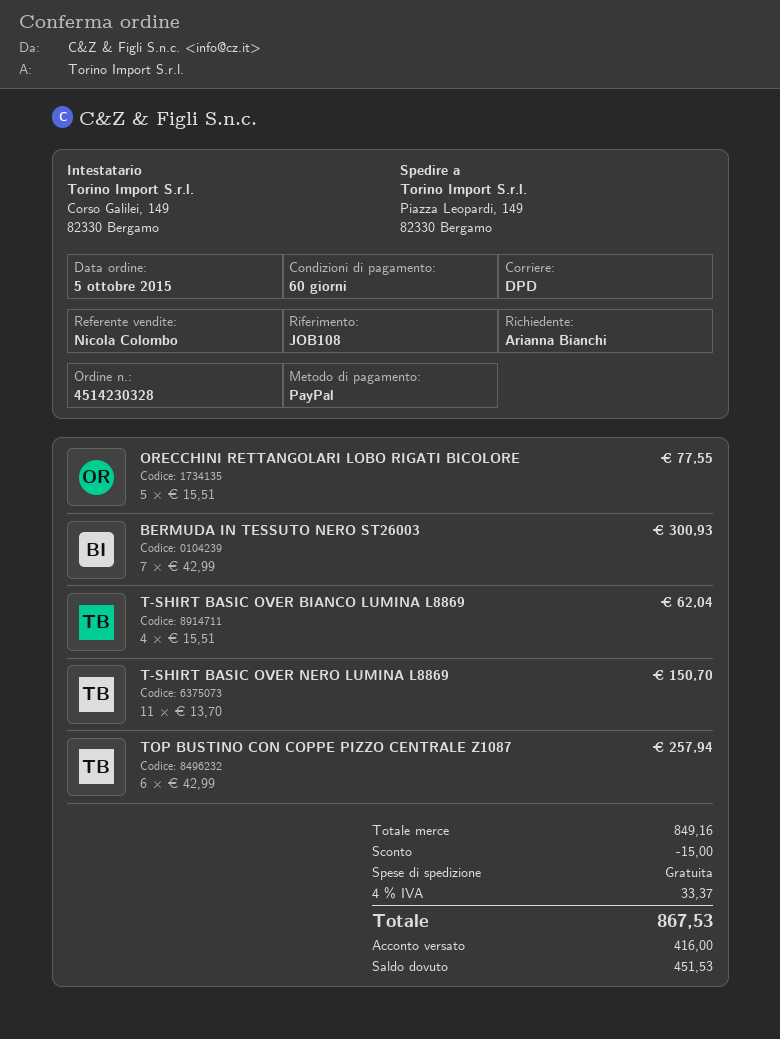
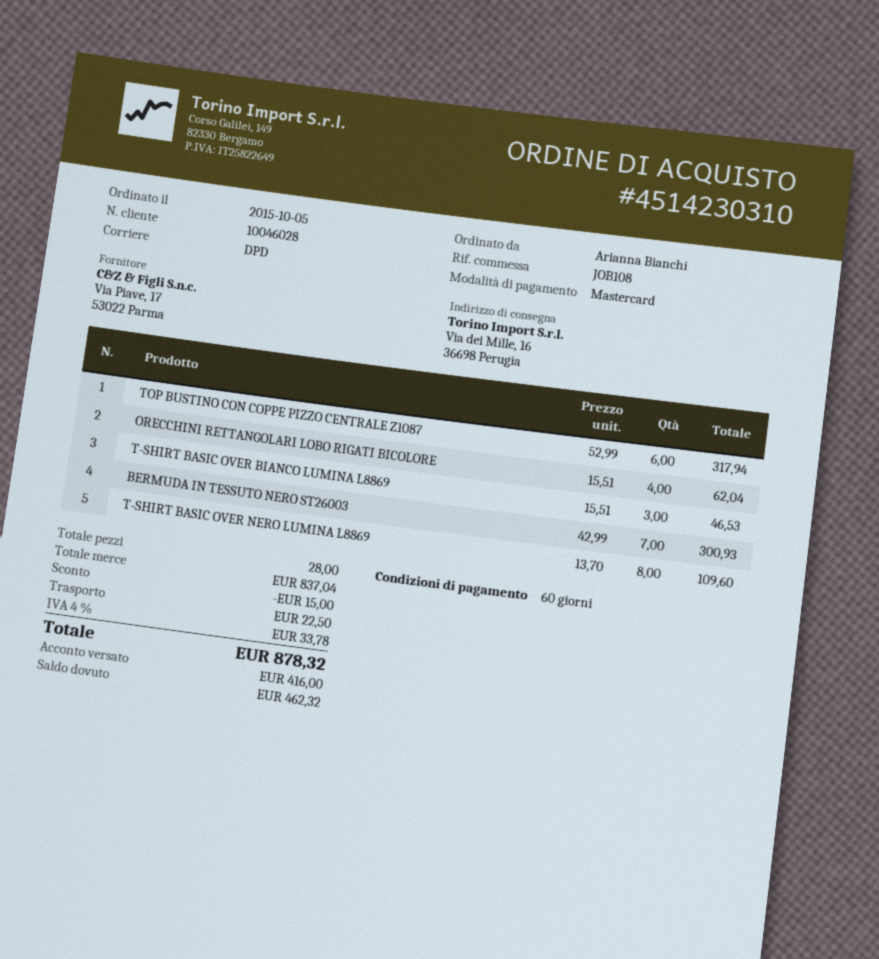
order number: 4514230328 -> 4514230310
payment method: PayPal -> Mastercard
ship to: Piazza Leopardi, 149, 82330 Bergamo -> Via dei Mille, 16, 36698 Perugia
ORECCHINI RETTANGOLARI LOBO RIGATI BICOLORE: 5 x 15.51 = 77.55 -> 4 x 15.51 = 62.04
T-SHIRT BASIC OVER BIANCO LUMINA L8869: 4 x 15.51 = 62.04 -> 3 x 15.51 = 46.53
T-SHIRT BASIC OVER NERO LUMINA L8869: 11 x 13.70 = 150.70 -> 8 x 13.70 = 109.60
TOP BUSTINO CON COPPE PIZZO CENTRALE Z1087: 6 x 42.99 = 257.94 -> 6 x 52.99 = 317.94
subtotal: 849.16 -> 837.04
shipping: 0.00 -> 22.50
tax: 4% = 33.37 -> 4% = 33.78
total: 867.53 -> 878.32
balance: 451.53 -> 462.32

